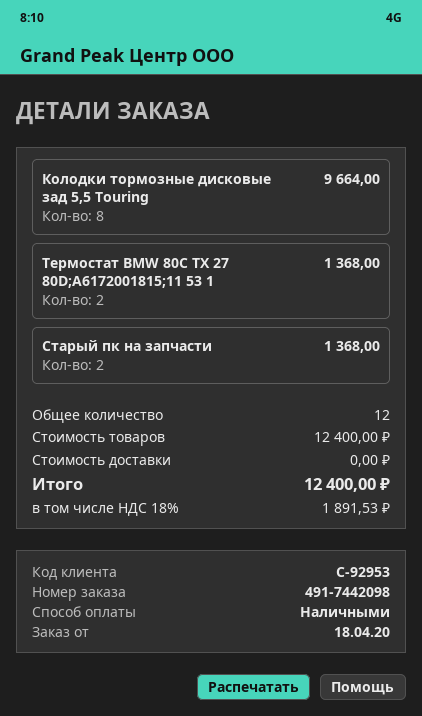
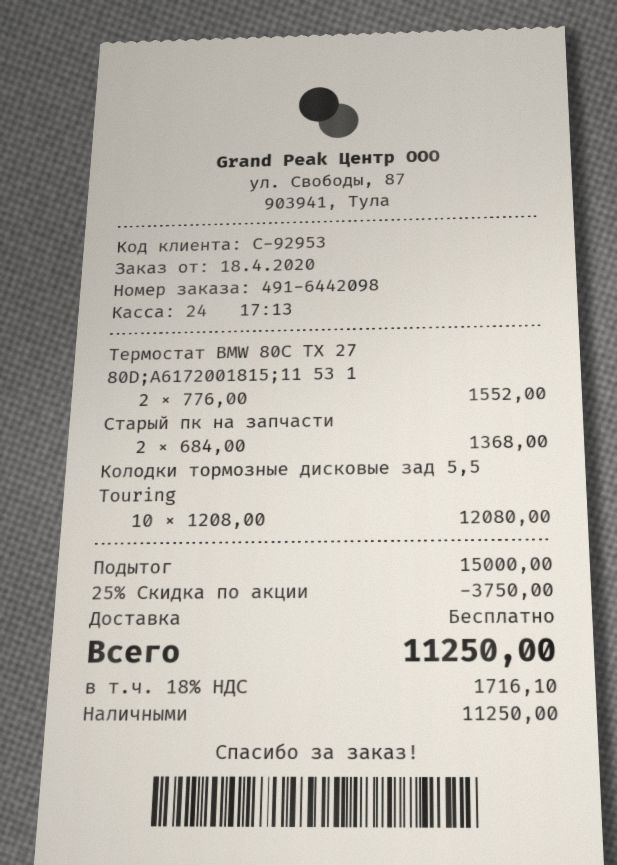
order number: 491-7442098 -> 491-6442098
Колодки тормозные дисковые зад 5,5 Touring: 8 for 9664.00 -> 10 for 12080.00
Термостат BMW 80C TX 27 80D;A6172001815;11 53 1: 2 for 1368.00 -> 2 for 1552.00
subtotal: 12400.00 -> 15000.00
discount: none -> 25% = 3750.00
tax: 18% = 1891.53 -> 18% = 1716.10
total: 12400.00 -> 11250.00

